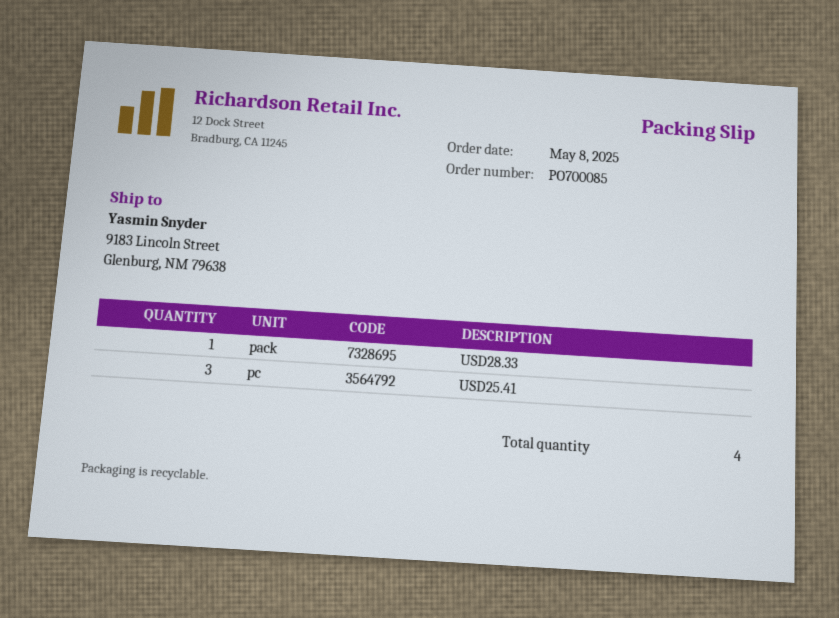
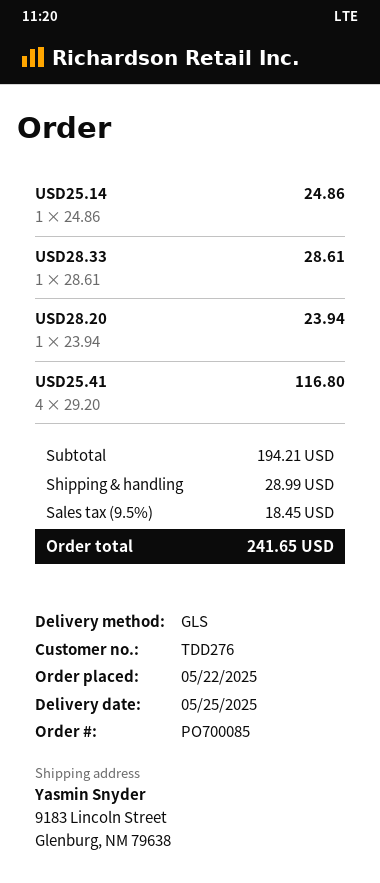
order date: 2025-05-08 -> 2025-05-22
USD25.41: 3 -> 4
USD25.14: none -> 1
USD28.20: none -> 1

